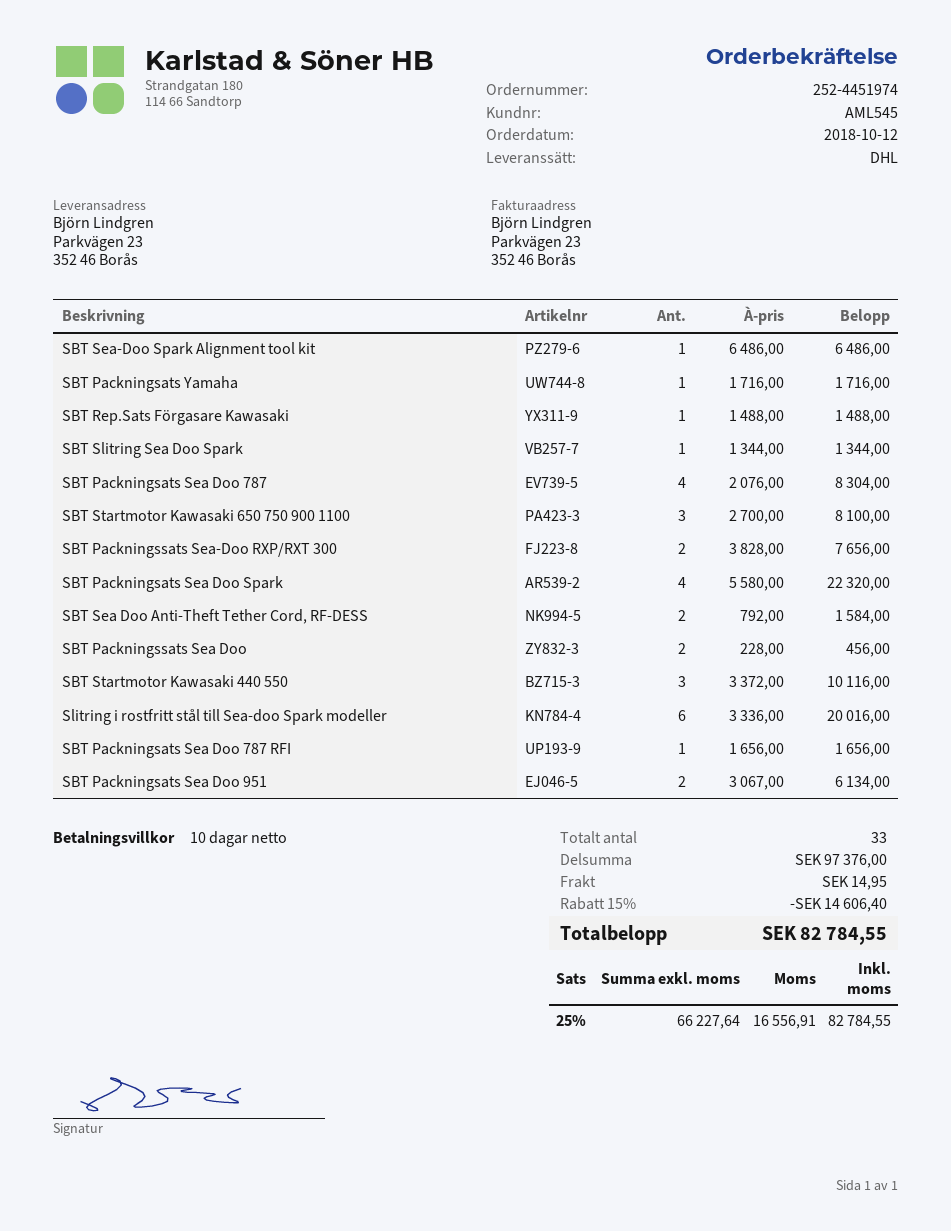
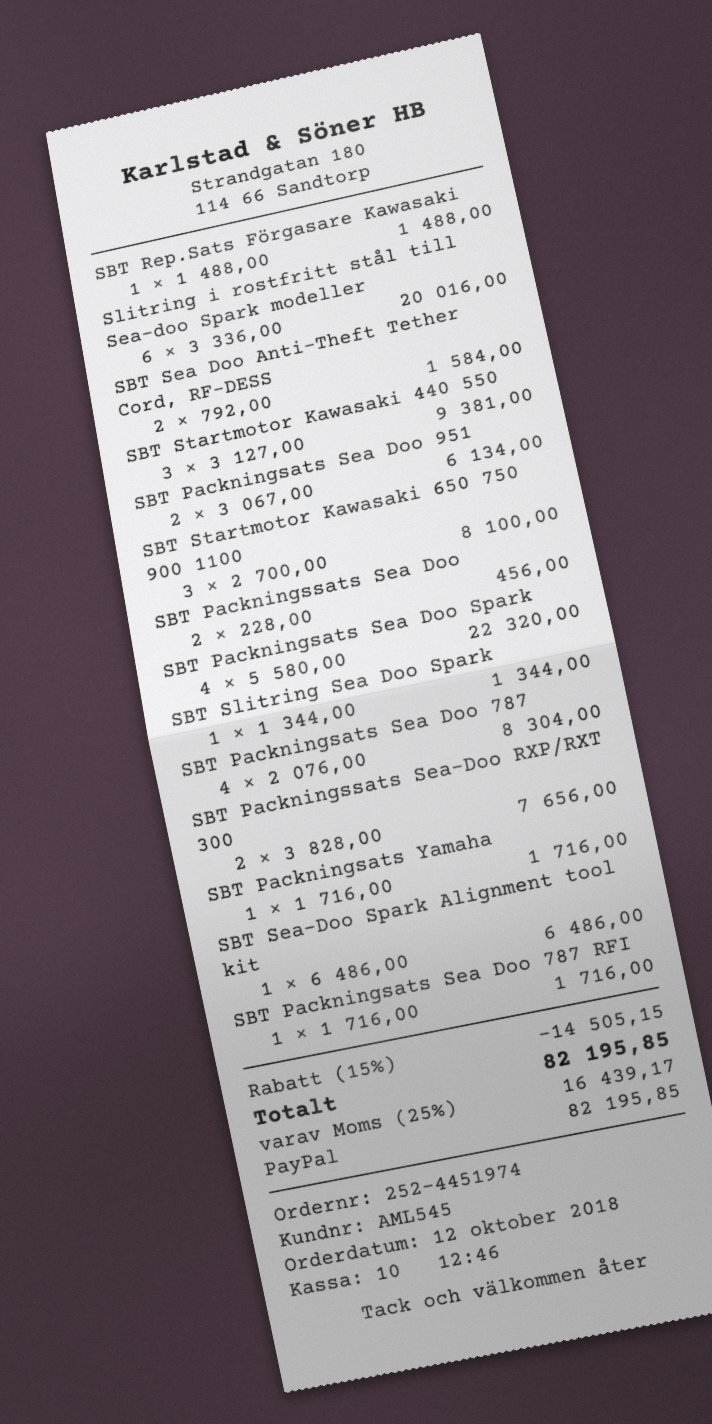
SBT Startmotor Kawasaki 440 550: 3 x 3372.00 = 10116.00 -> 3 x 3127.00 = 9381.00
SBT Packningsats Sea Doo 787 RFI: 1 x 1656.00 = 1656.00 -> 1 x 1716.00 = 1716.00
discount: 15% = 14606.40 -> 15% = 14505.15
shipping: 14.95 -> none
tax: 25% = 16556.91 -> 25% = 16439.17
total: 82784.55 -> 82195.85

